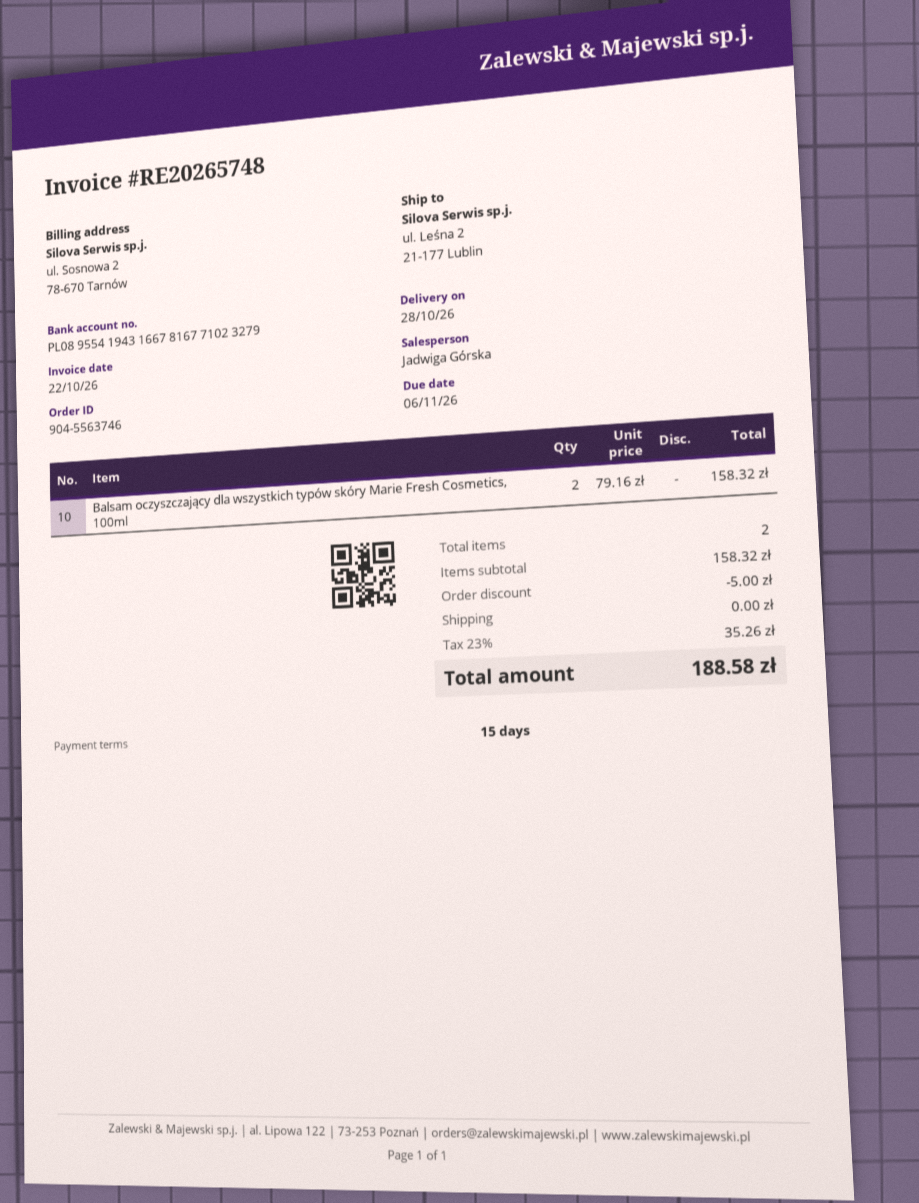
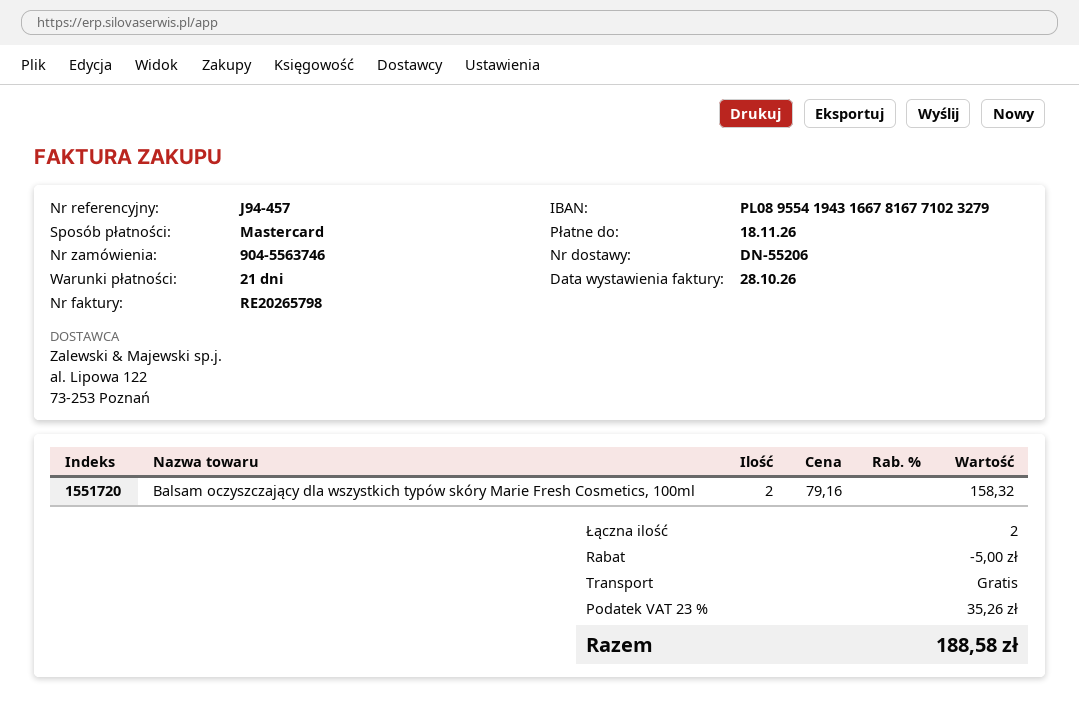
invoice number: RE20265748 -> RE20265798
invoice date: 2026-10-22 -> 2026-10-28
payment terms: 15 days -> 21 days
due date: 2026-11-06 -> 2026-11-18

